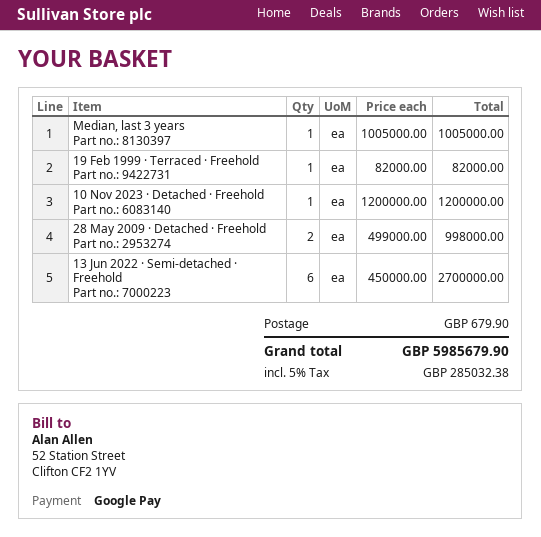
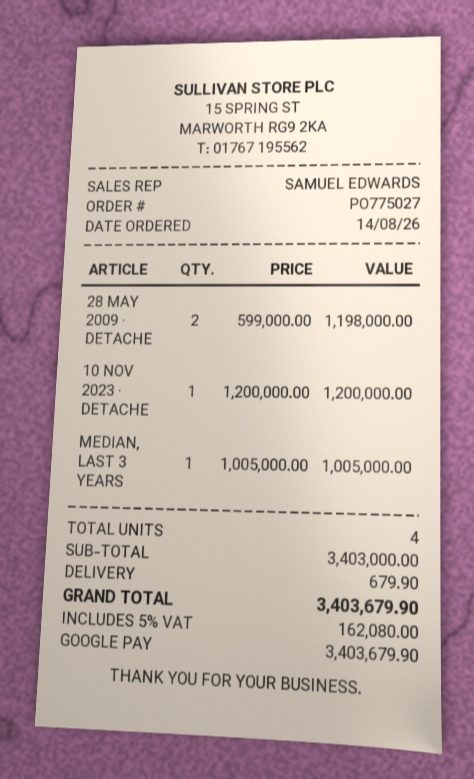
19 Feb 1999 · Terraced · Freehold: 1 x 82000.00 = 82000.00 -> none
28 May 2009 · Detached · Freehold: 2 x 499000.00 = 998000.00 -> 2 x 599000.00 = 1198000.00
13 Jun 2022 · Semi-detached · Freehold: 6 x 450000.00 = 2700000.00 -> none
tax: 5% = 285032.38 -> 5% = 162080.00
total: 5985679.90 -> 3403679.90

